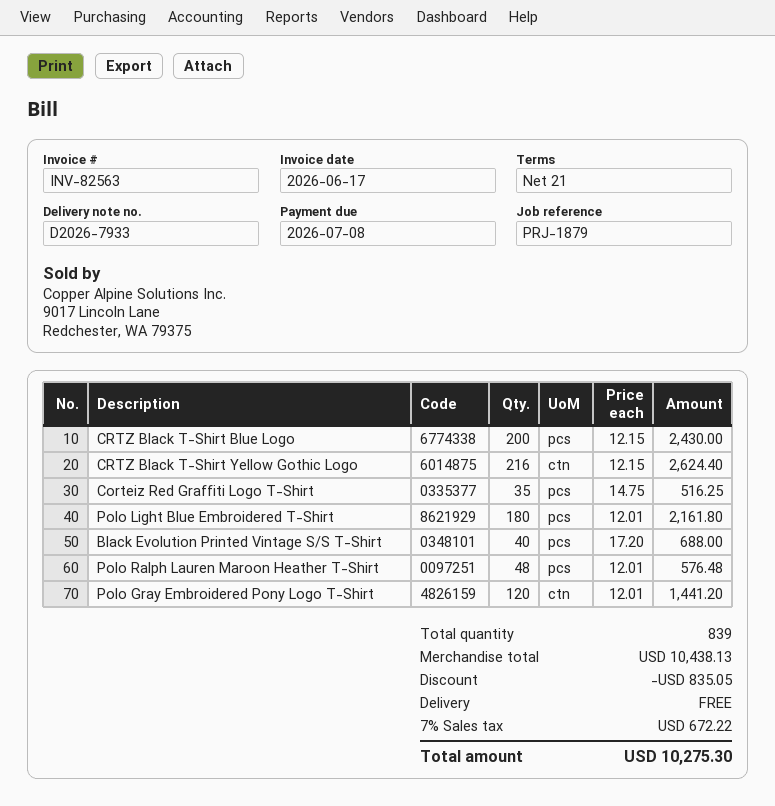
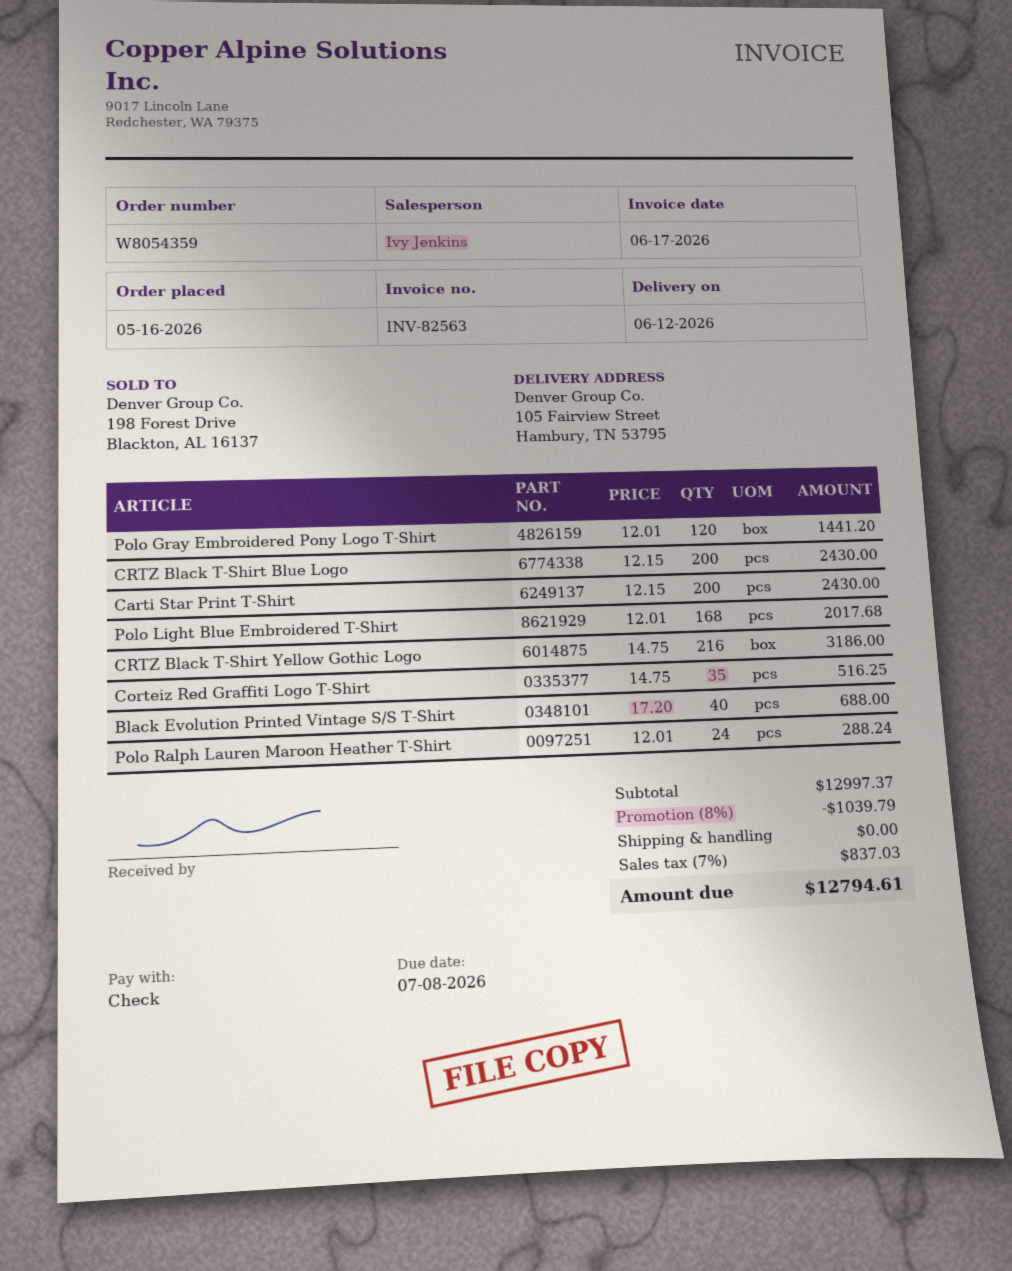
CRTZ Black T-Shirt Yellow Gothic Logo: 216 x 12.15 = 2624.40 -> 216 x 14.75 = 3186.00
Polo Light Blue Embroidered T-Shirt: 180 x 12.01 = 2161.80 -> 168 x 12.01 = 2017.68
Polo Ralph Lauren Maroon Heather T-Shirt: 48 x 12.01 = 576.48 -> 24 x 12.01 = 288.24
Carti Star Print T-Shirt: none -> 200 x 12.15 = 2430.00
subtotal: 10438.13 -> 12997.37
discount: 835.05 -> 1039.79
tax: 7% = 672.22 -> 7% = 837.03
total: 10275.30 -> 12794.61

